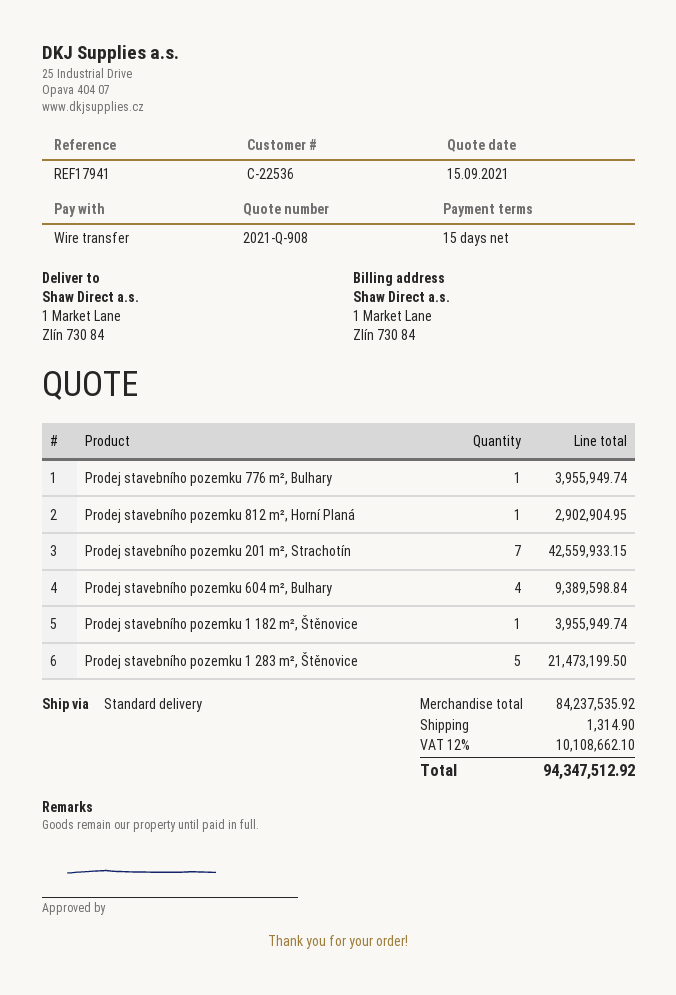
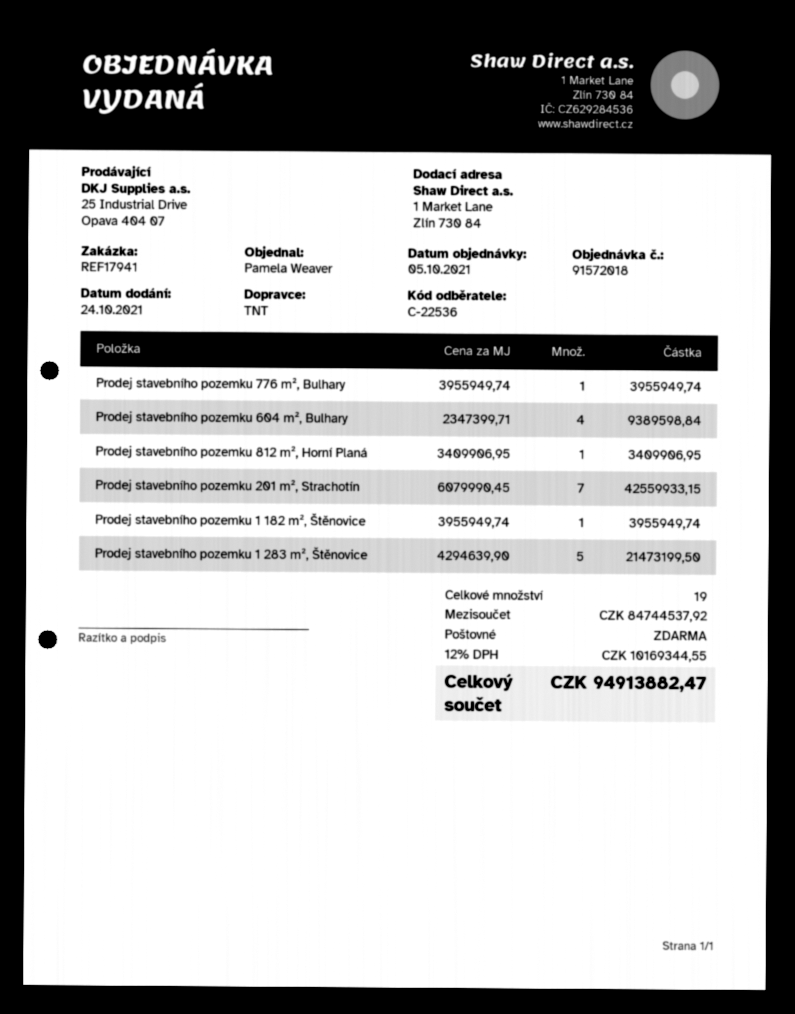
shipping method: standard -> TNT
Prodej stavebního pozemku 812 m², Horní Planá: 1 for 2902904.95 -> 1 for 3409906.95
subtotal: 84237535.92 -> 84744537.92
shipping: 1314.90 -> 0.00
tax: 12% = 10108662.10 -> 12% = 10169344.55
total: 94347512.92 -> 94913882.47

